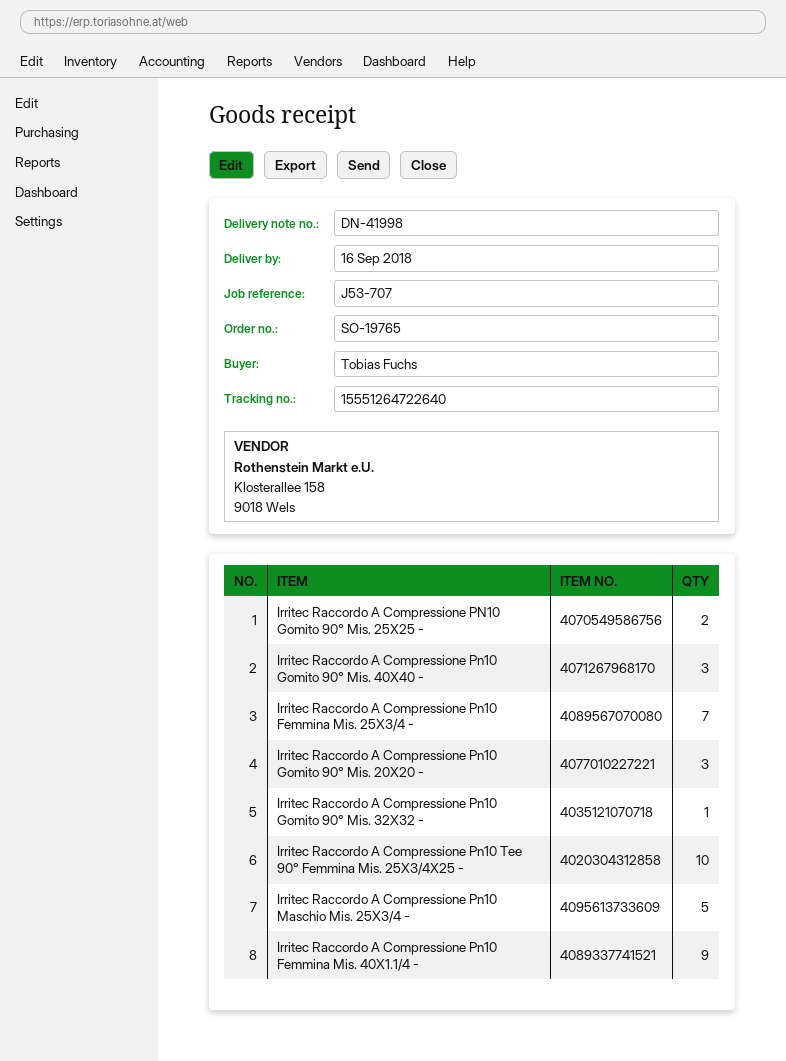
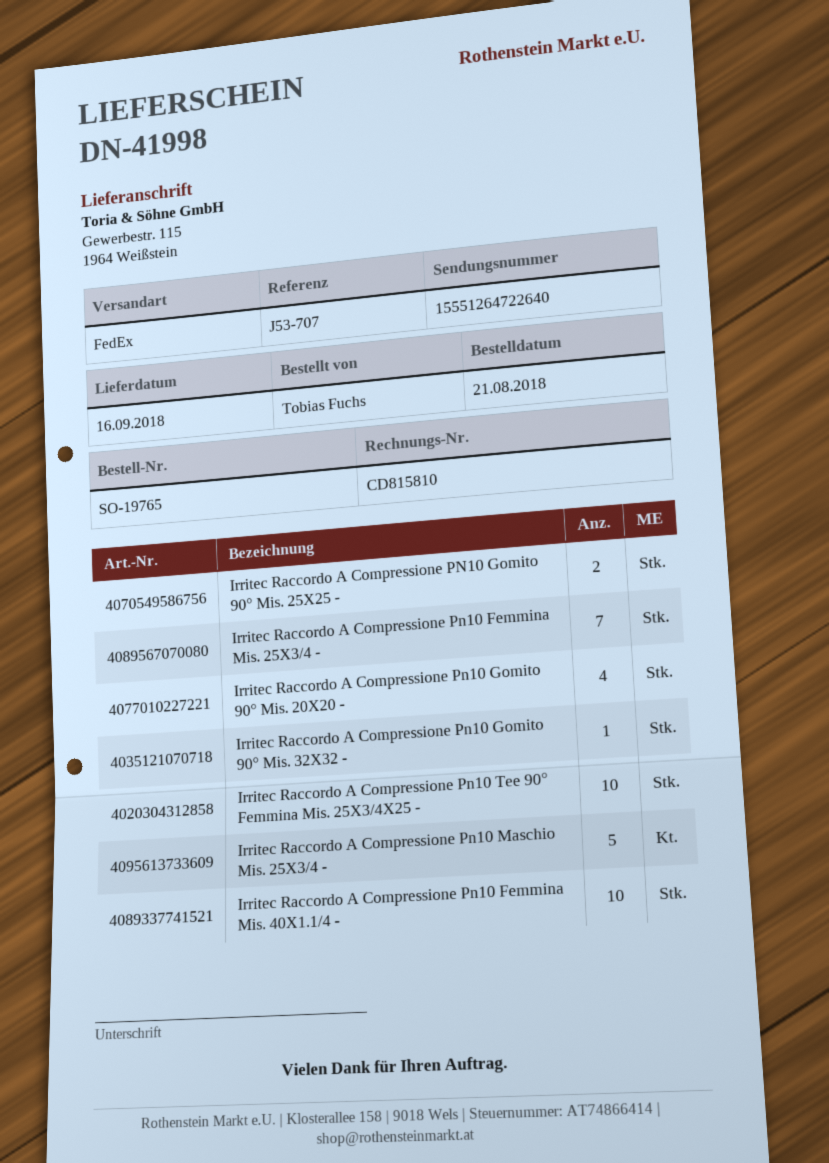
Irritec Raccordo A Compressione Pn10 Gomito 90° Mis. 40X40 -: 3 -> none
Irritec Raccordo A Compressione Pn10 Gomito 90° Mis. 20X20 -: 3 -> 4
Irritec Raccordo A Compressione Pn10 Femmina Mis. 40X1.1/4 -: 9 -> 10

